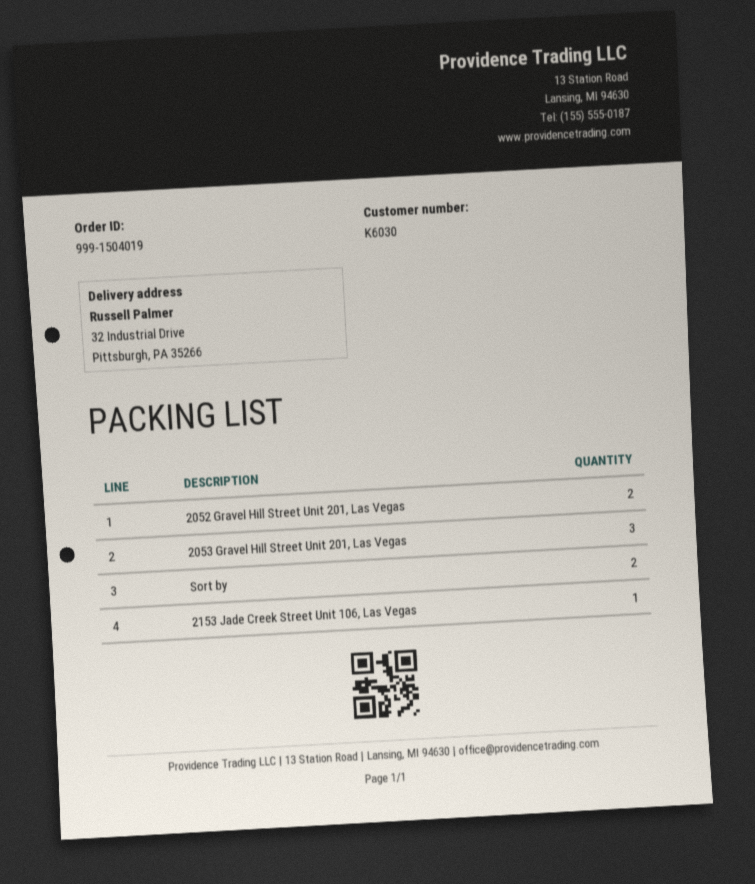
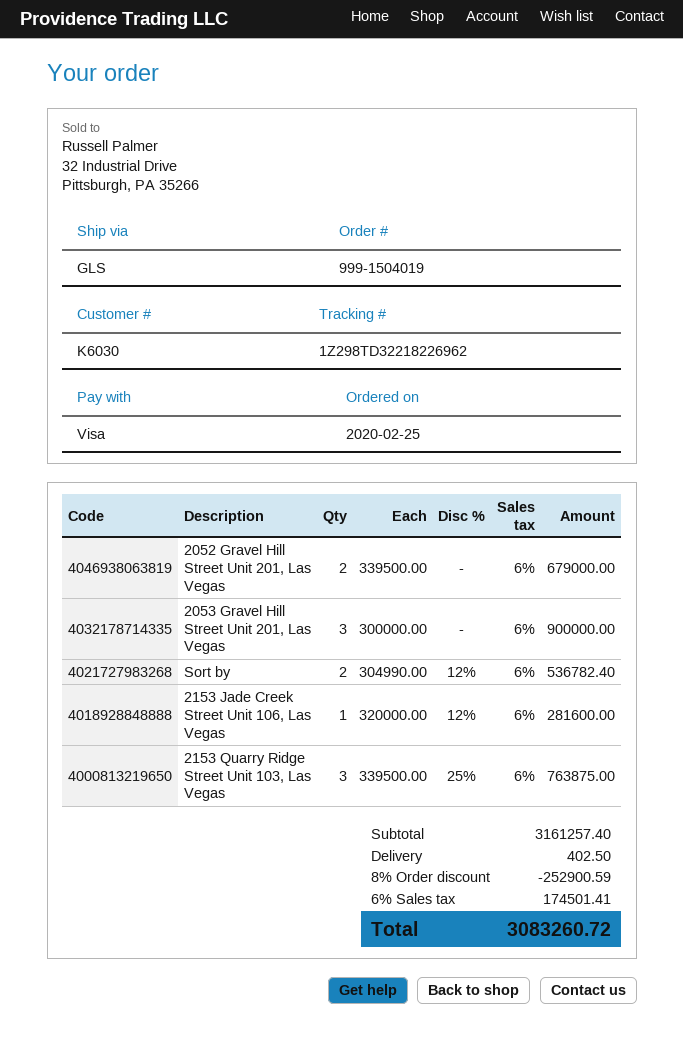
2153 Quarry Ridge Street Unit 103, Las Vegas: none -> 3

